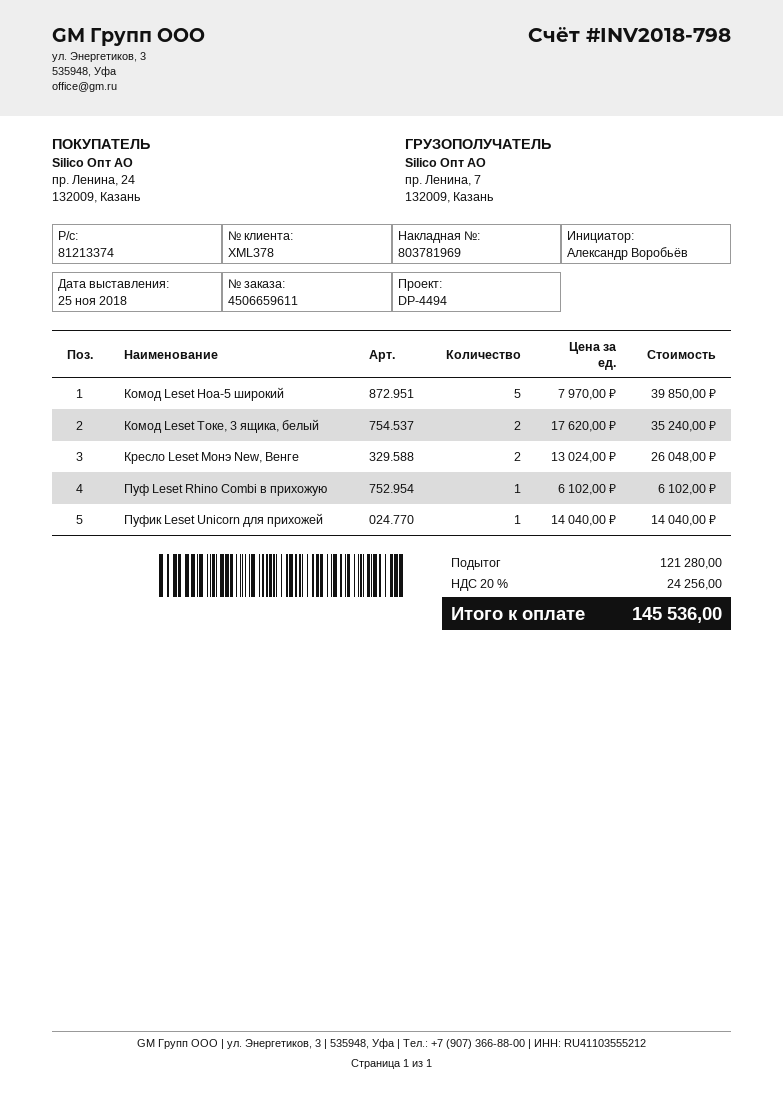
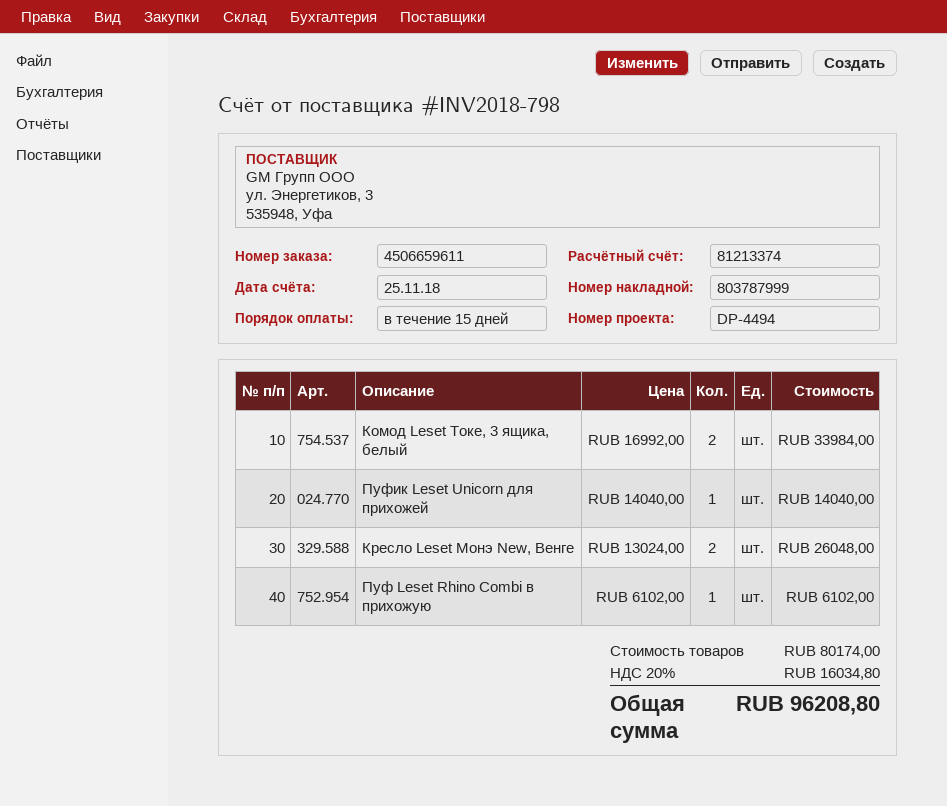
delivery note number: 803781969 -> 803787999
Комод Leset Ноа-5 широкий: 5 x 7970.00 = 39850.00 -> none
Комод Leset Токе, 3 ящика, белый: 2 x 17620.00 = 35240.00 -> 2 x 16992.00 = 33984.00
subtotal: 121280.00 -> 80174.00
tax: 20% = 24256.00 -> 20% = 16034.80
total: 145536.00 -> 96208.80

